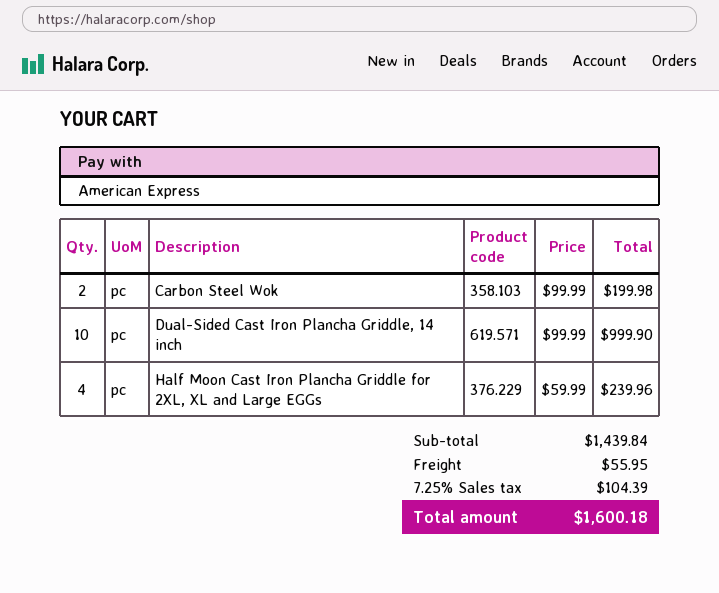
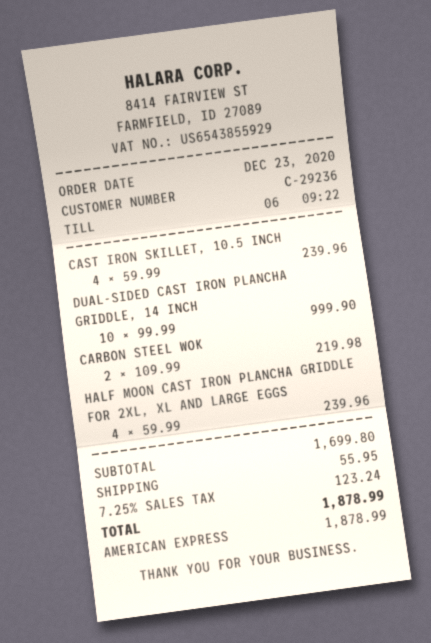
Carbon Steel Wok: 2 x 99.99 = 199.98 -> 2 x 109.99 = 219.98
CAST IRON SKILLET, 10.5 INCH: none -> 4 x 59.99 = 239.96
subtotal: 1439.84 -> 1699.80
tax: 7.25% = 104.39 -> 7.25% = 123.24
total: 1600.18 -> 1878.99

